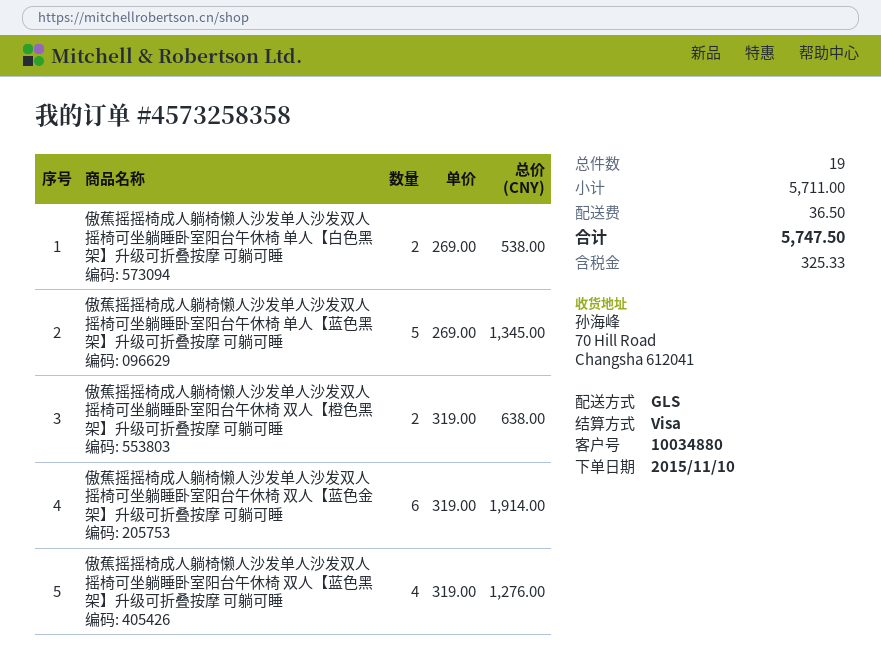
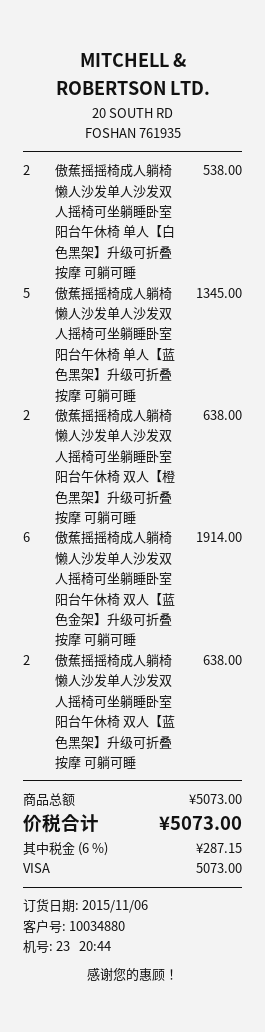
order date: 2015-11-10 -> 2015-11-06
傲蕉摇摇椅成人躺椅懒人沙发单人沙发双人摇椅可坐躺睡卧室阳台午休椅 双人【蓝色黑架】升级可折叠按摩 可躺可睡: 4 for 1276.00 -> 2 for 638.00
subtotal: 5711.00 -> 5073.00
shipping: 36.50 -> none
tax: 325.33 -> 287.15
total: 5747.50 -> 5073.00

